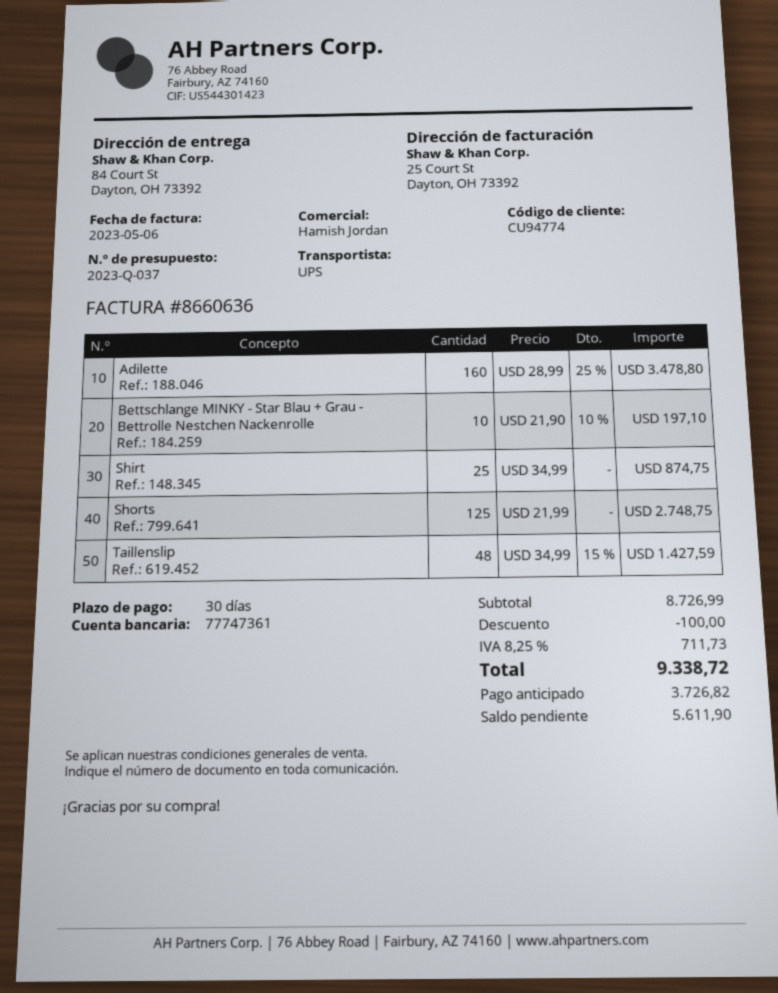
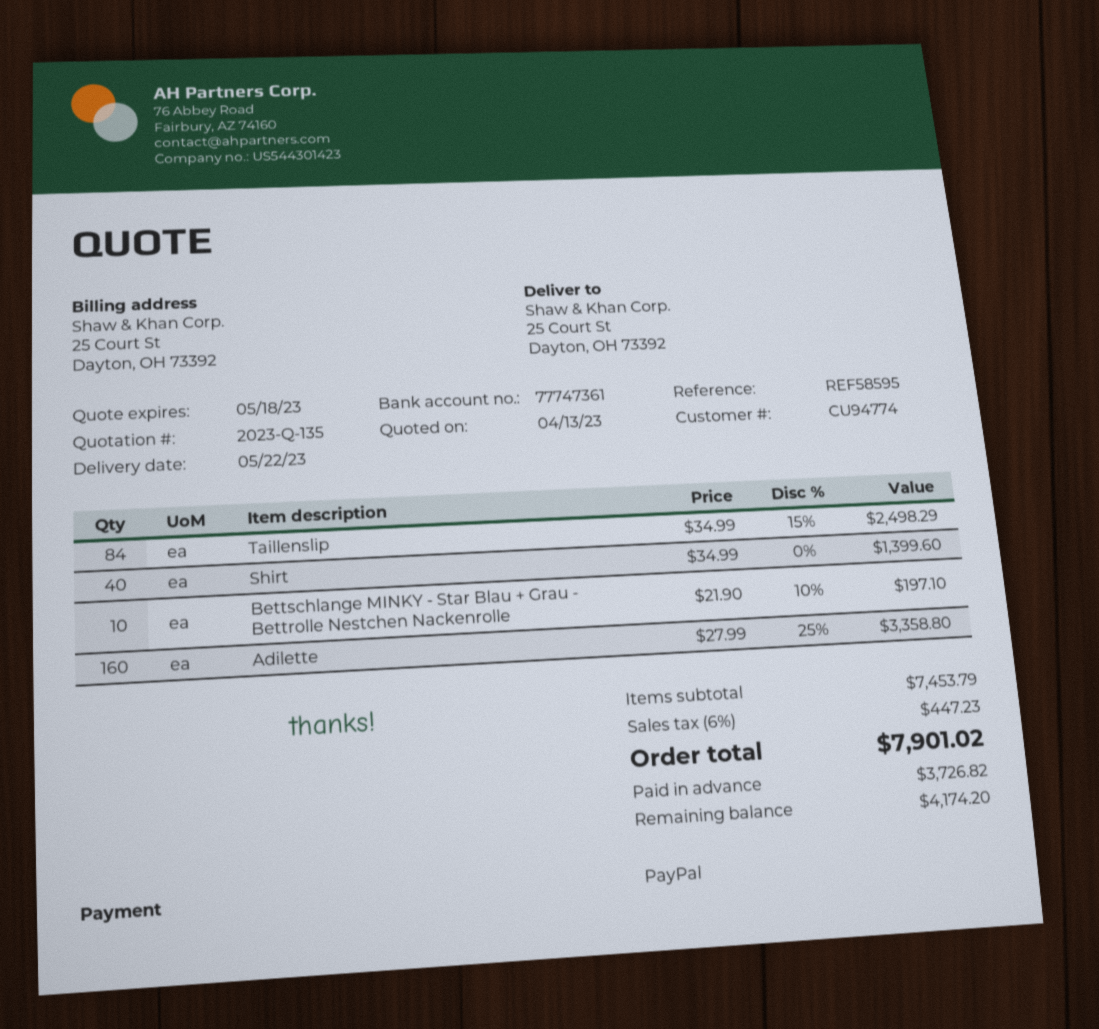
quote number: 2023-Q-037 -> 2023-Q-135
ship to: 84 Court St, Dayton, OH 73392 -> 25 Court St, Dayton, OH 73392
Adilette: 160 x 28.99 - 25% = 3478.80 -> 160 x 27.99 - 25% = 3358.80
Shirt: 25 x 34.99 = 874.75 -> 40 x 34.99 = 1399.60
Shorts: 125 x 21.99 = 2748.75 -> none
Taillenslip: 48 x 34.99 - 15% = 1427.59 -> 84 x 34.99 - 15% = 2498.29
subtotal: 8726.99 -> 7453.79
discount: 100.00 -> none
tax: 8.25% = 711.73 -> 6% = 447.23
total: 9338.72 -> 7901.02
balance: 5611.90 -> 4174.20

